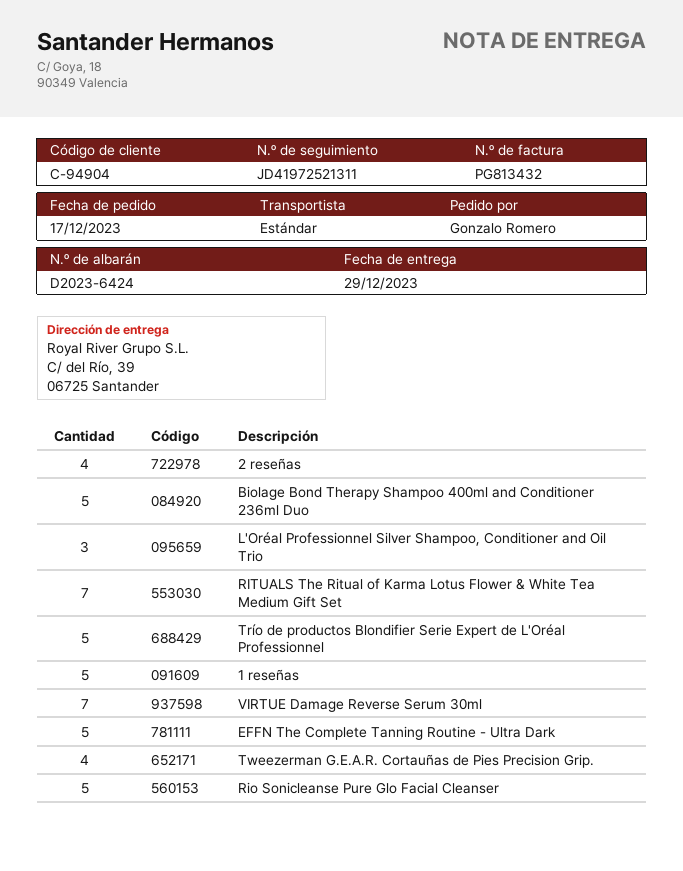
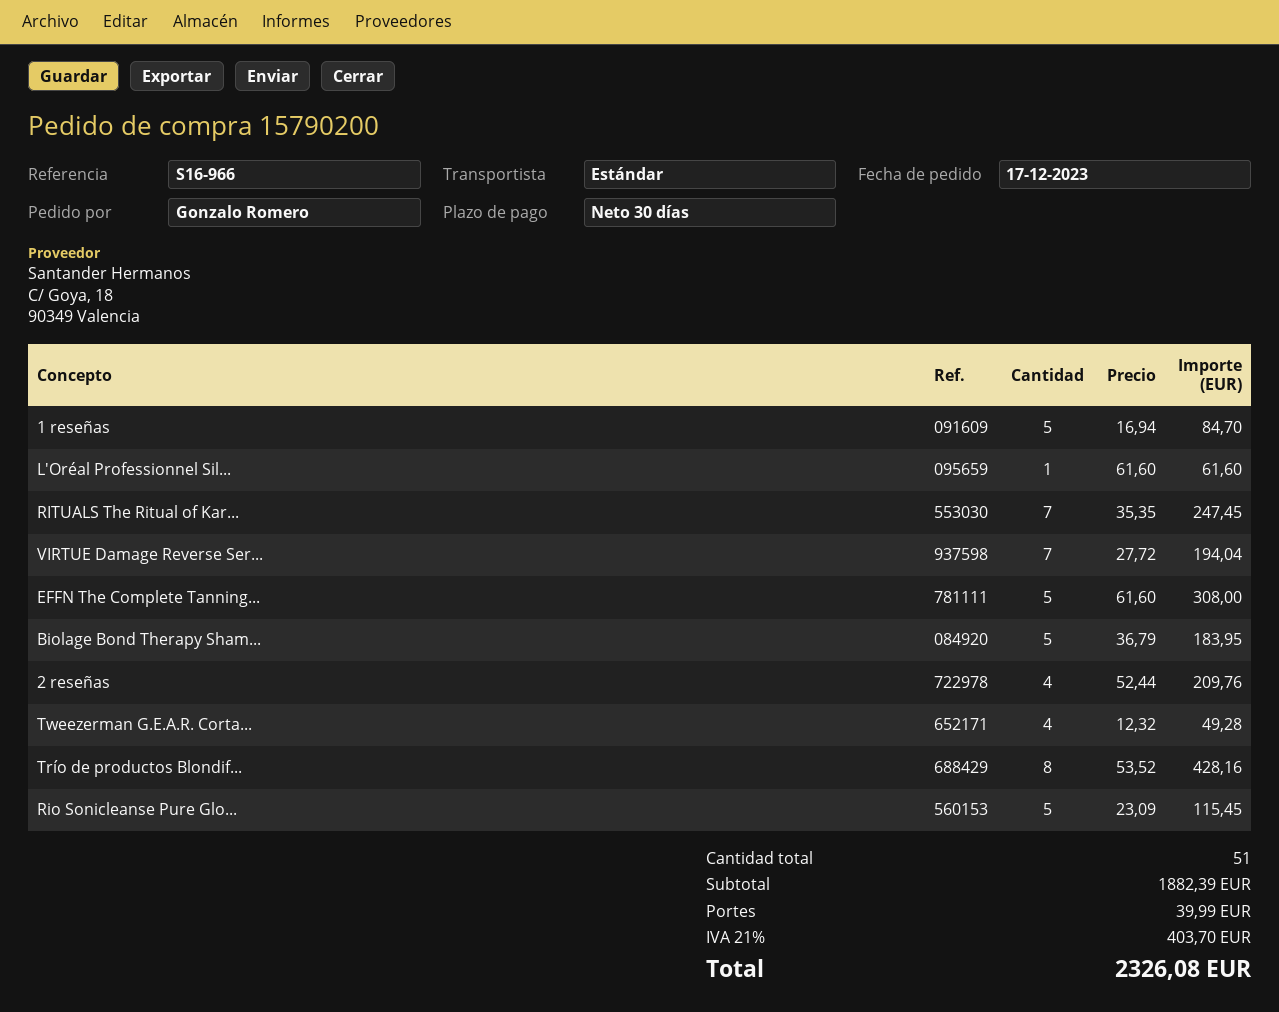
L'Oréal Professionnel Silver Shampoo, Conditioner and Oil Trio: 3 -> 1
Trío de productos Blondifier Serie Expert de L'Oréal Professionnel: 5 -> 8

